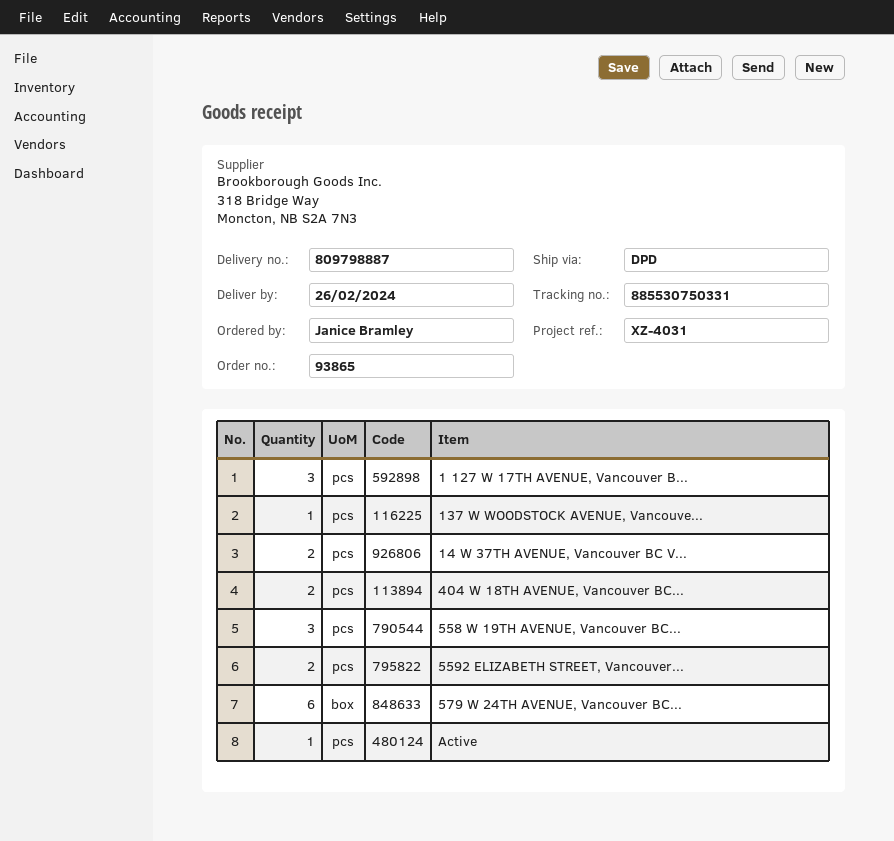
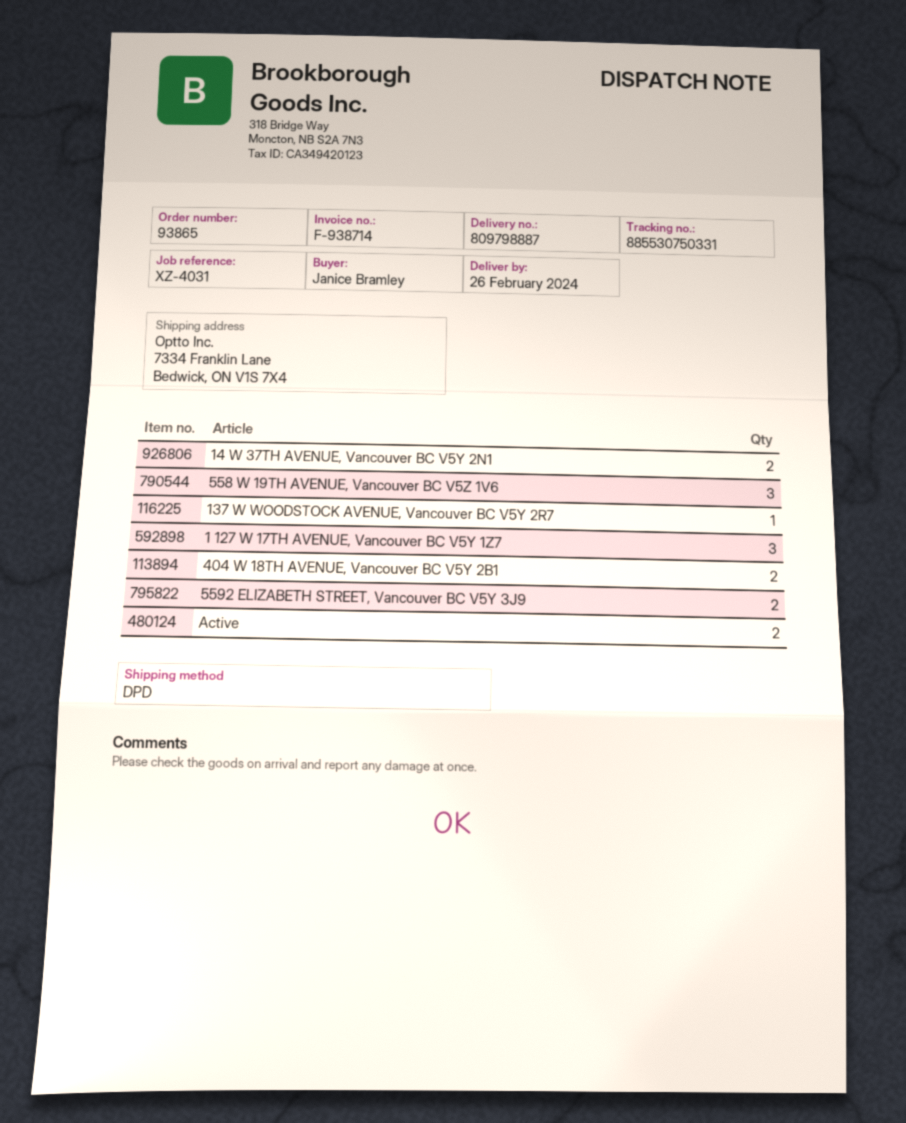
579 W 24TH AVENUE, Vancouver BC...: 6 -> none
Active: 1 -> 2

